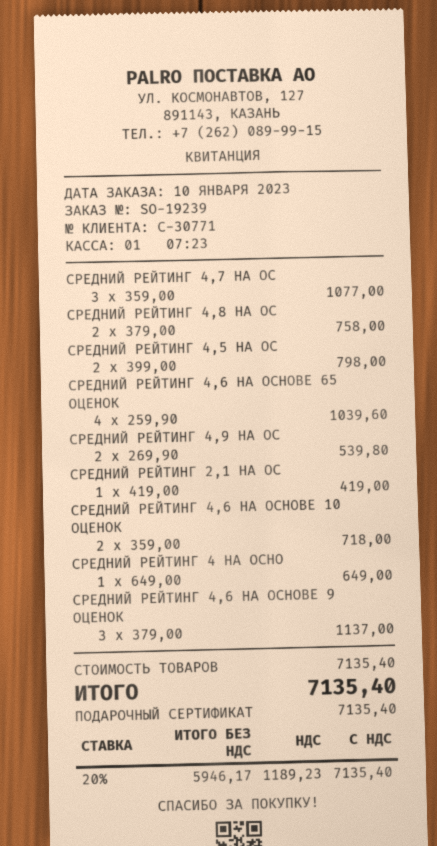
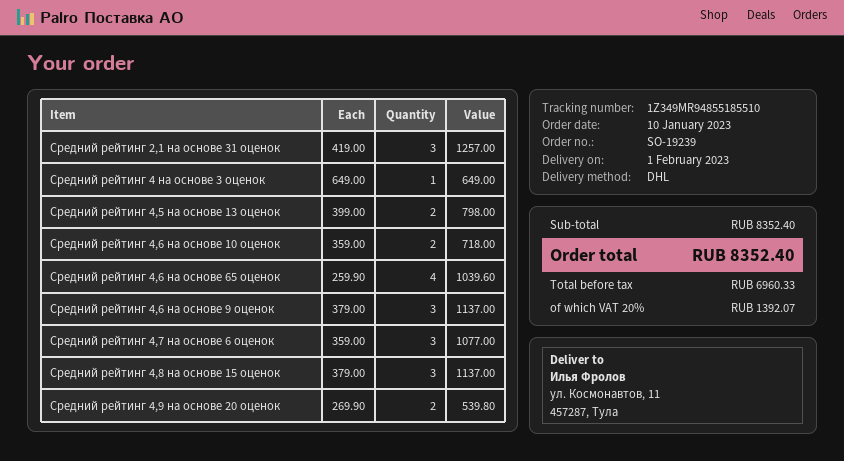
СРЕДНИЙ РЕЙТИНГ 4,8 НА ОС: 2 x 379.00 = 758.00 -> 3 x 379.00 = 1137.00
СРЕДНИЙ РЕЙТИНГ 2,1 НА ОС: 1 x 419.00 = 419.00 -> 3 x 419.00 = 1257.00
subtotal: 7135.40 -> 8352.40
net: 5946.17 -> 6960.33
tax: 20% = 1189.23 -> 20% = 1392.07
total: 7135.40 -> 8352.40

